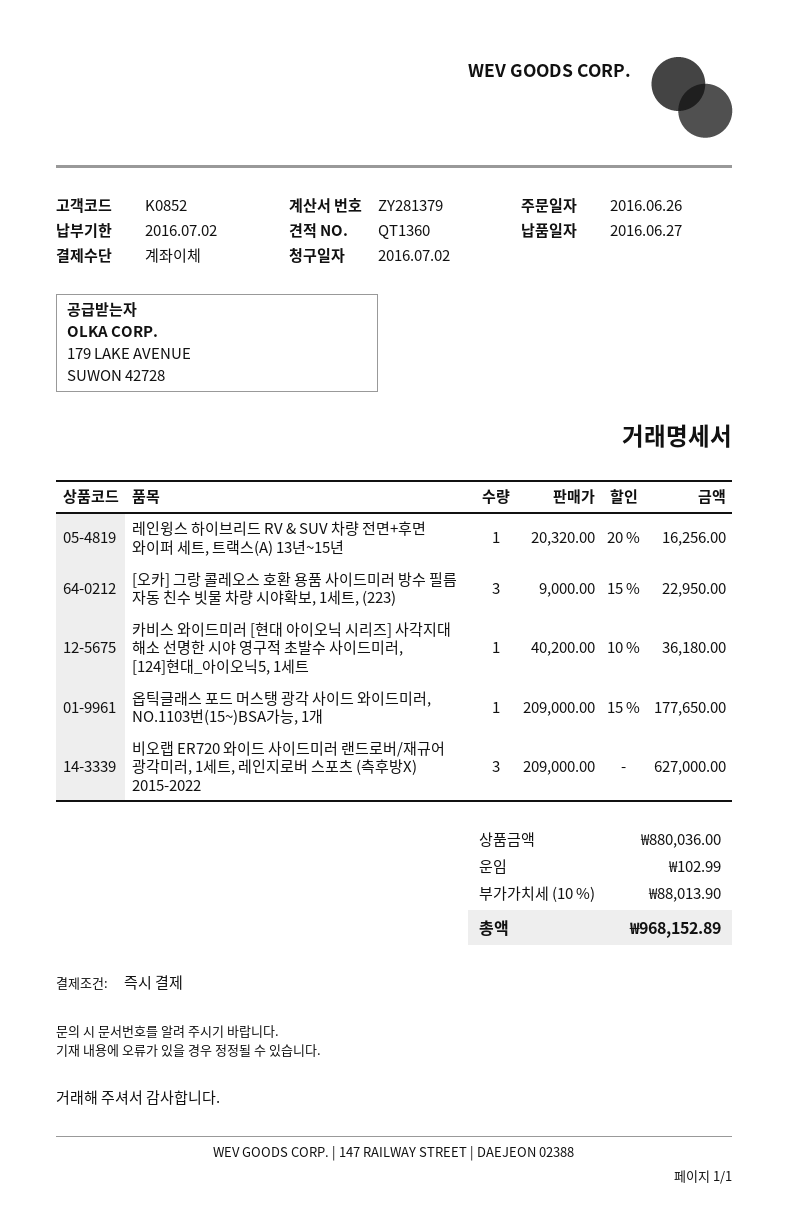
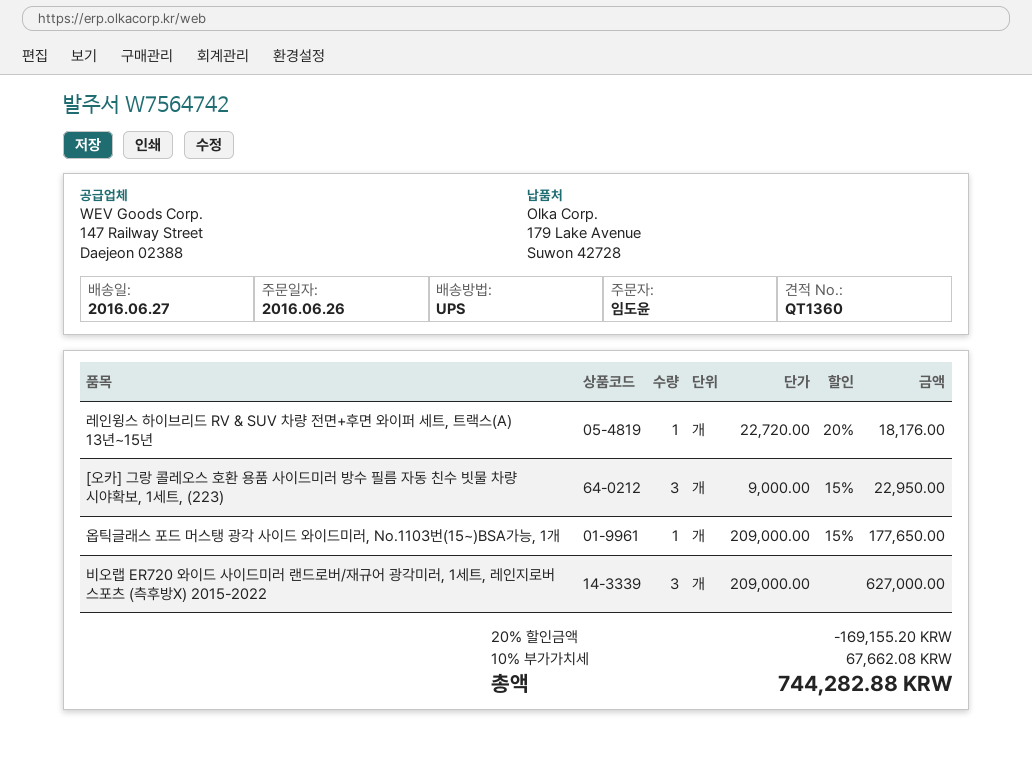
레인윙스 하이브리드 RV & SUV 차량 전면+후면 와이퍼 세트, 트랙스(A) 13년~15년: 1 x 20320.00 - 20% = 16256.00 -> 1 x 22720.00 - 20% = 18176.00
카비스 와이드미러 [현대 아이오닉 시리즈] 사각지대 해소 선명한 시야 영구적 초발수 사이드미러, [124]현대_아이오닉5, 1세트: 1 x 40200.00 - 10% = 36180.00 -> none
discount: none -> 20% = 169155.20
shipping: 102.99 -> none
tax: 10% = 88013.90 -> 10% = 67662.08
total: 968152.89 -> 744282.88

